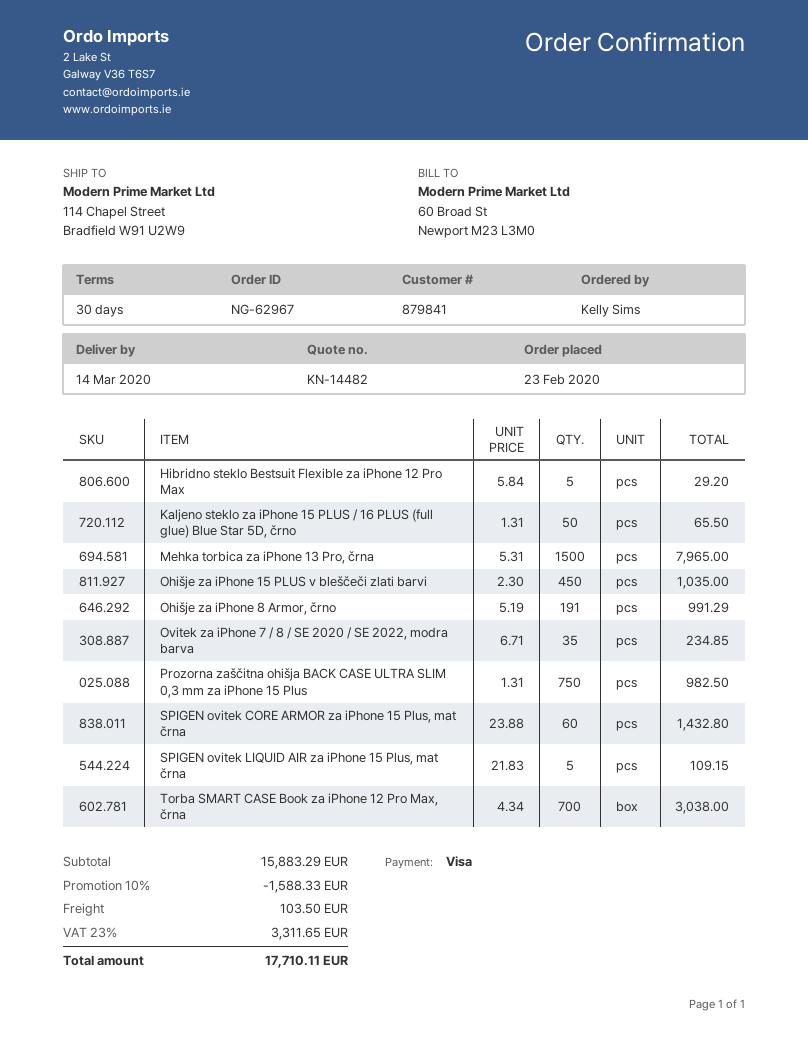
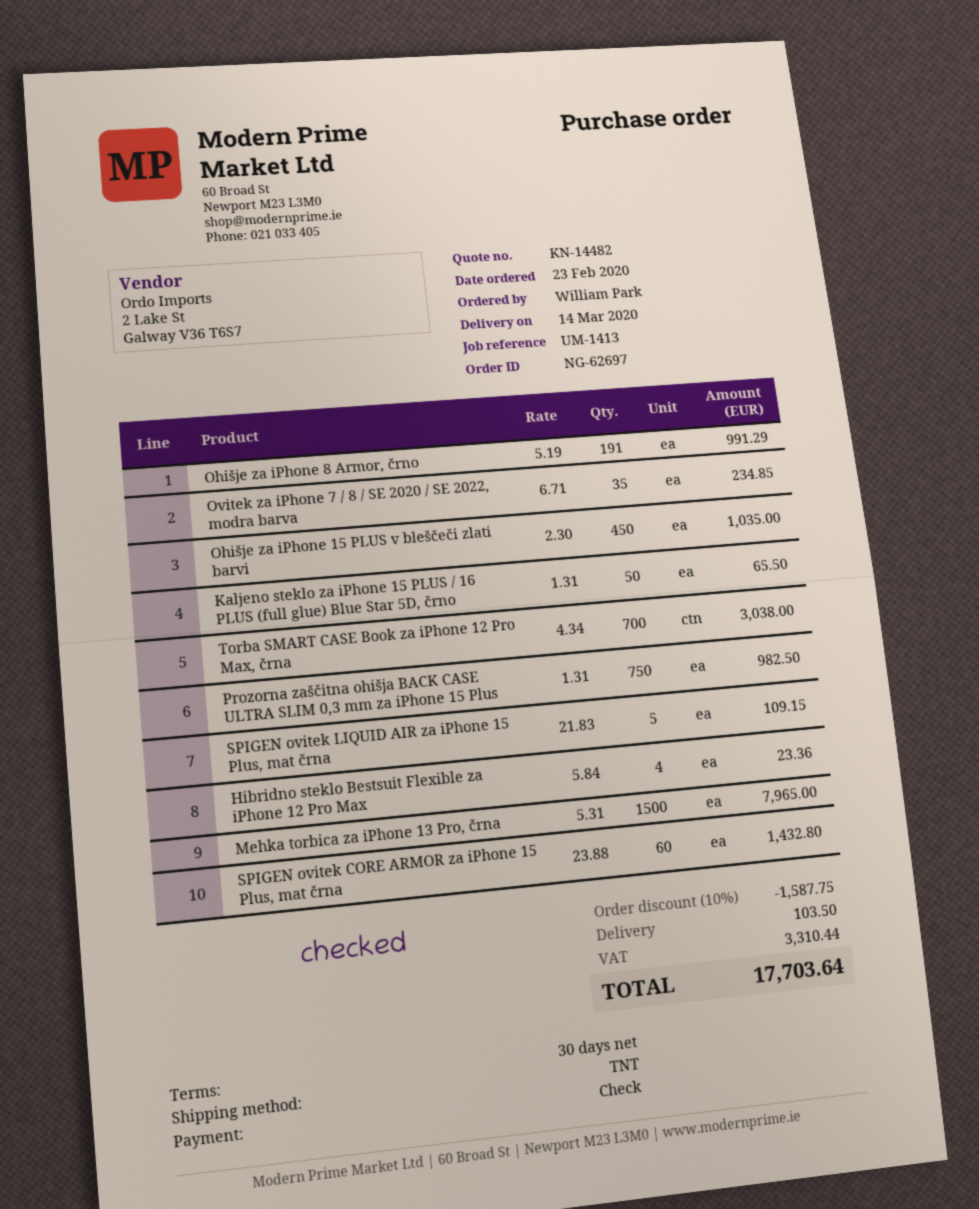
order number: NG-62967 -> NG-62697
ordered by: Kelly Sims -> William Park
payment method: Visa -> cheque
Hibridno steklo Bestsuit Flexible za iPhone 12 Pro Max: 5 x 5.84 = 29.20 -> 4 x 5.84 = 23.36
discount: 10% = 1588.33 -> 10% = 1587.75
tax: 3311.65 -> 3310.44
total: 17710.11 -> 17703.64

